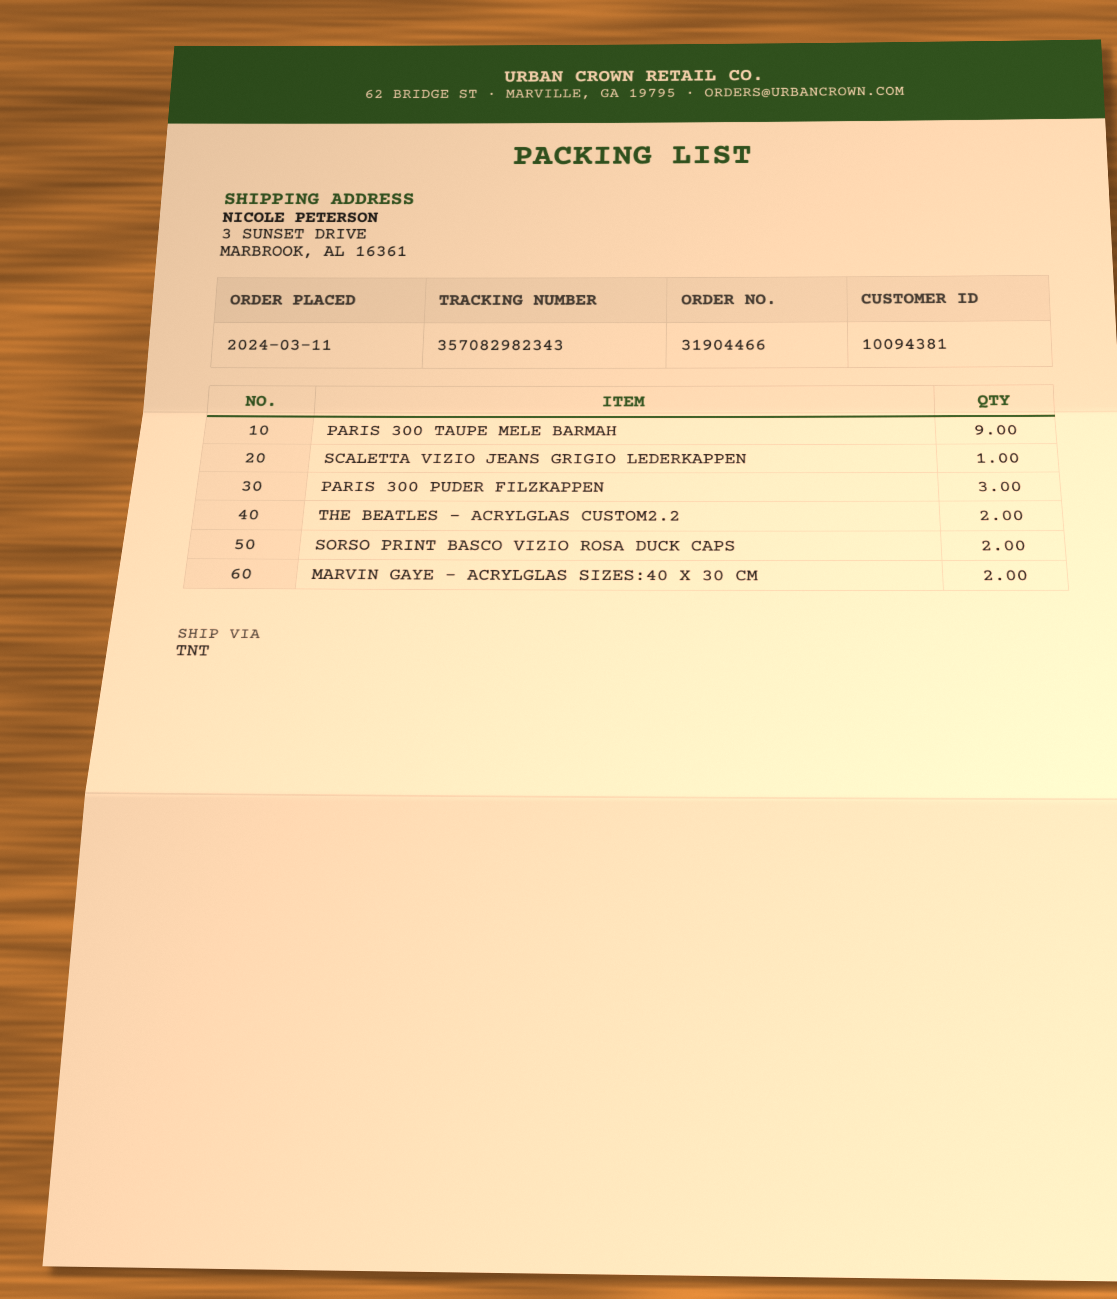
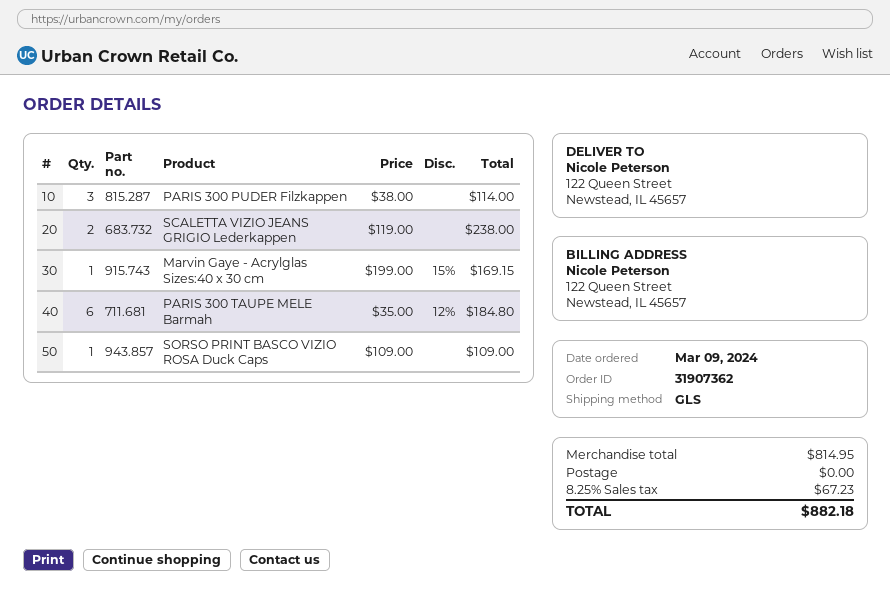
order number: 31904466 -> 31907362
order date: 2024-03-11 -> 2024-03-09
shipping method: TNT -> GLS
ship to: 3 SUNSET DRIVE, MARBROOK, AL 16361 -> 122 Queen Street, Newstead, IL 45657
PARIS 300 TAUPE MELE BARMAH: 9 -> 6
SCALETTA VIZIO JEANS GRIGIO LEDERKAPPEN: 1 -> 2
THE BEATLES - ACRYLGLAS CUSTOM2.2: 2 -> none
SORSO PRINT BASCO VIZIO ROSA DUCK CAPS: 2 -> 1
MARVIN GAYE - ACRYLGLAS SIZES:40 X 30 CM: 2 -> 1

